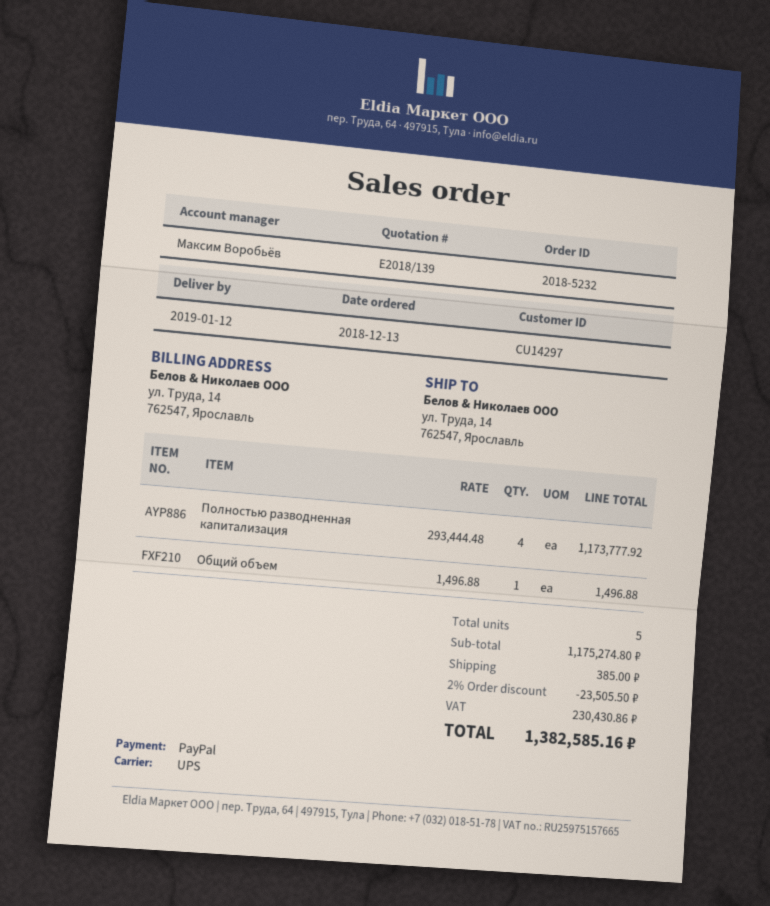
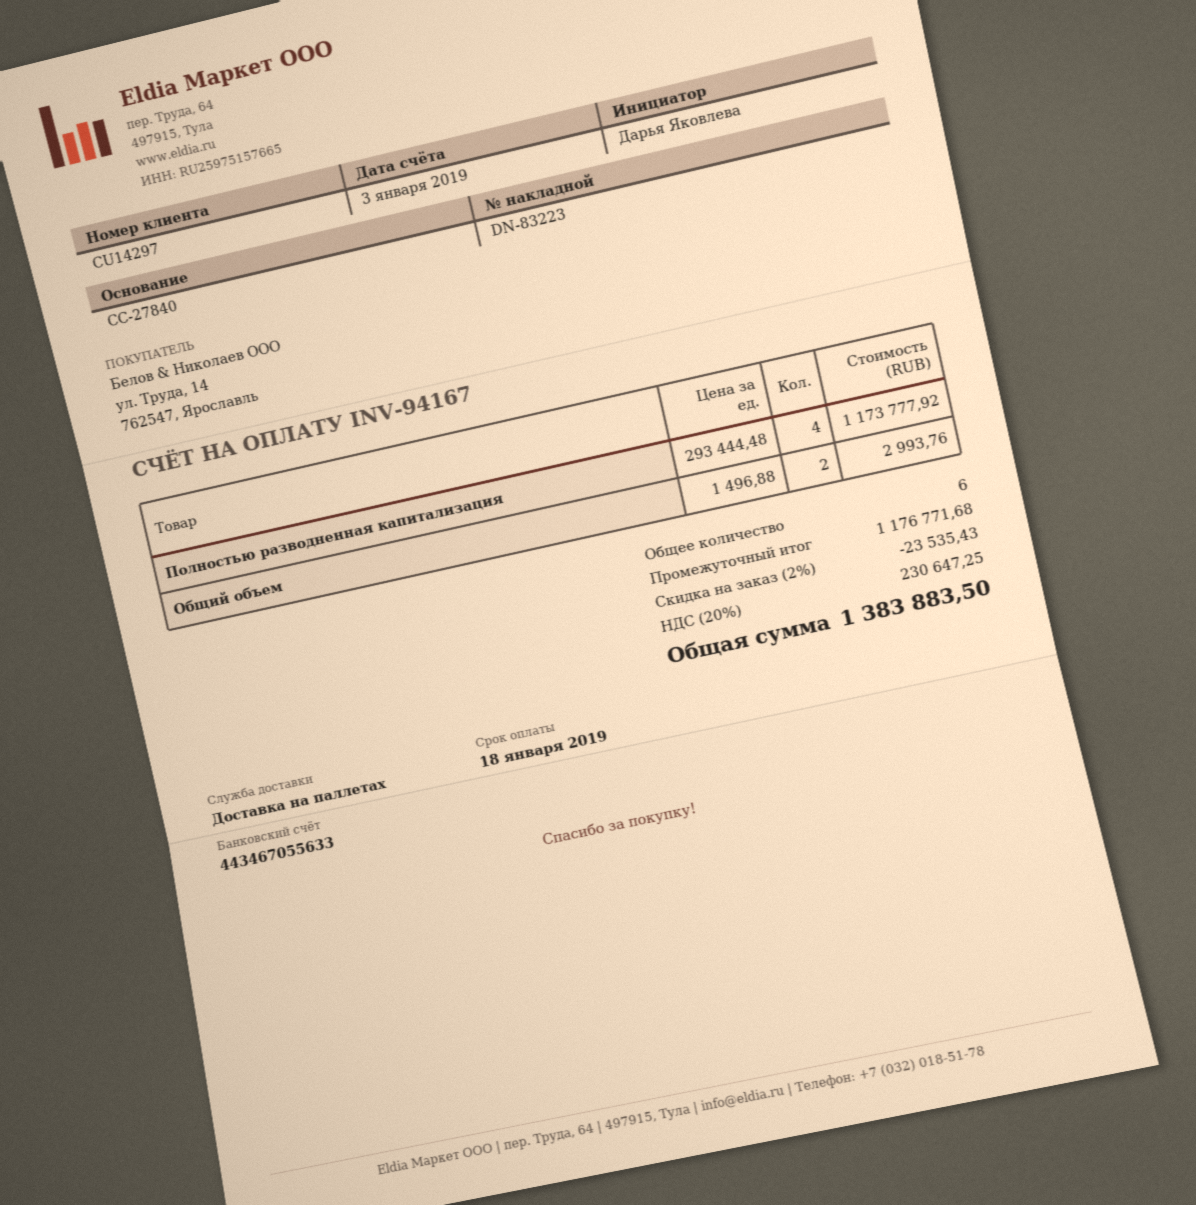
shipping method: UPS -> pallet freight
Общий объем: 1 x 1496.88 = 1496.88 -> 2 x 1496.88 = 2993.76
total quantity: 5 -> 6
subtotal: 1175274.80 -> 1176771.68
discount: 2% = 23505.50 -> 2% = 23535.43
shipping: 385.00 -> none
tax: 230430.86 -> 230647.25
total: 1382585.16 -> 1383883.50

